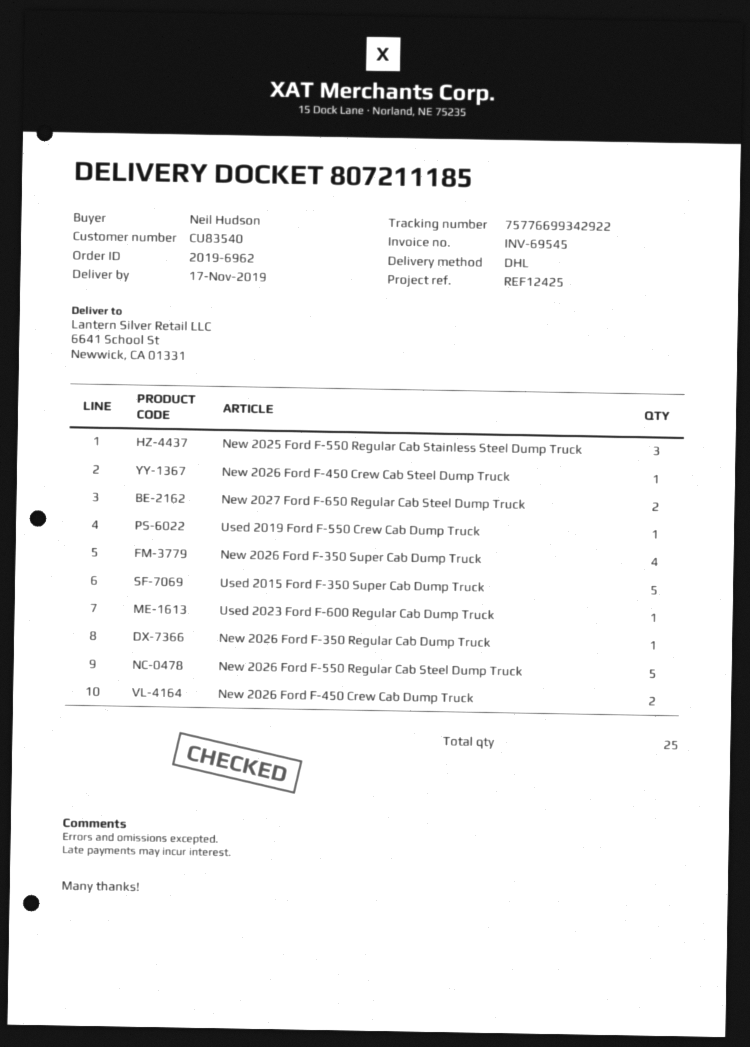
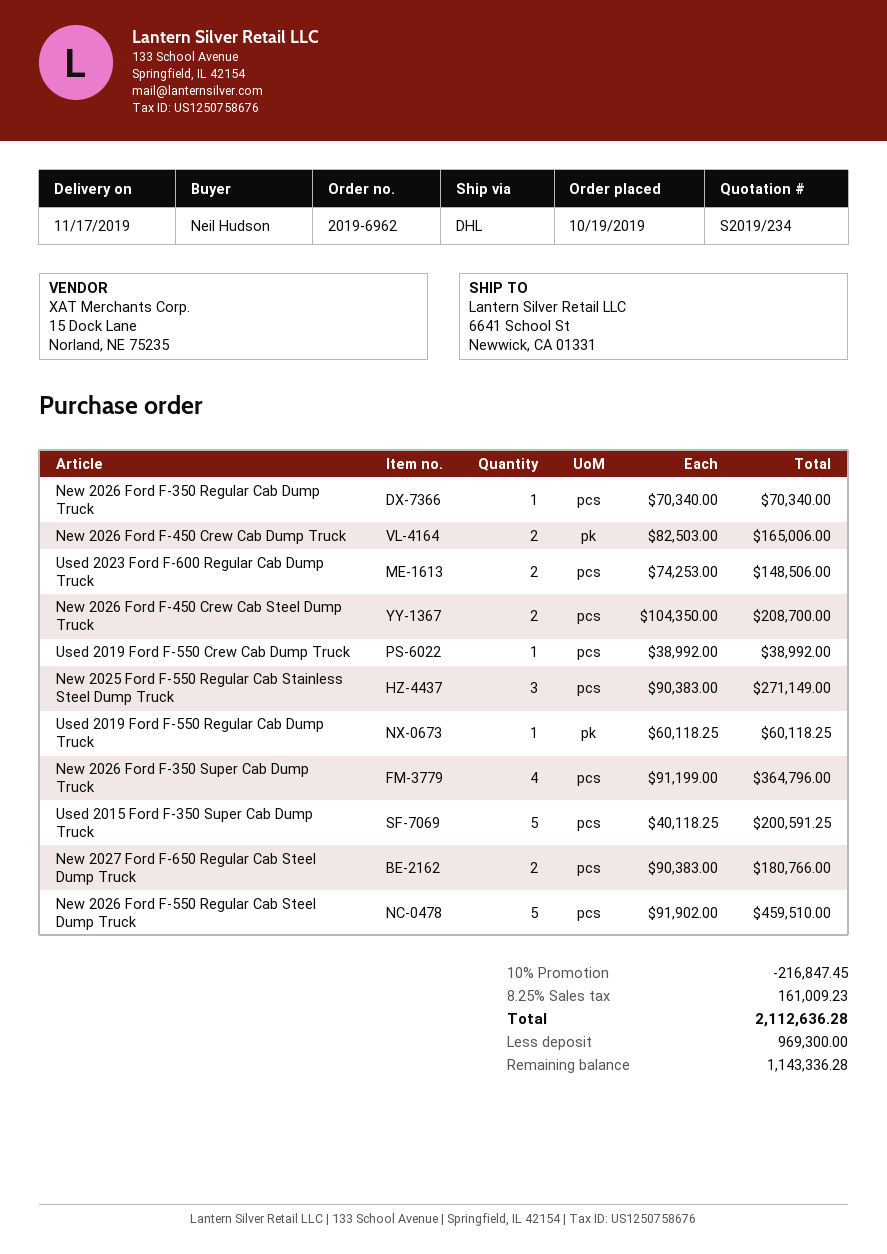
New 2026 Ford F-450 Crew Cab Steel Dump Truck: 1 -> 2
Used 2023 Ford F-600 Regular Cab Dump Truck: 1 -> 2
Used 2019 Ford F-550 Regular Cab Dump Truck: none -> 1

